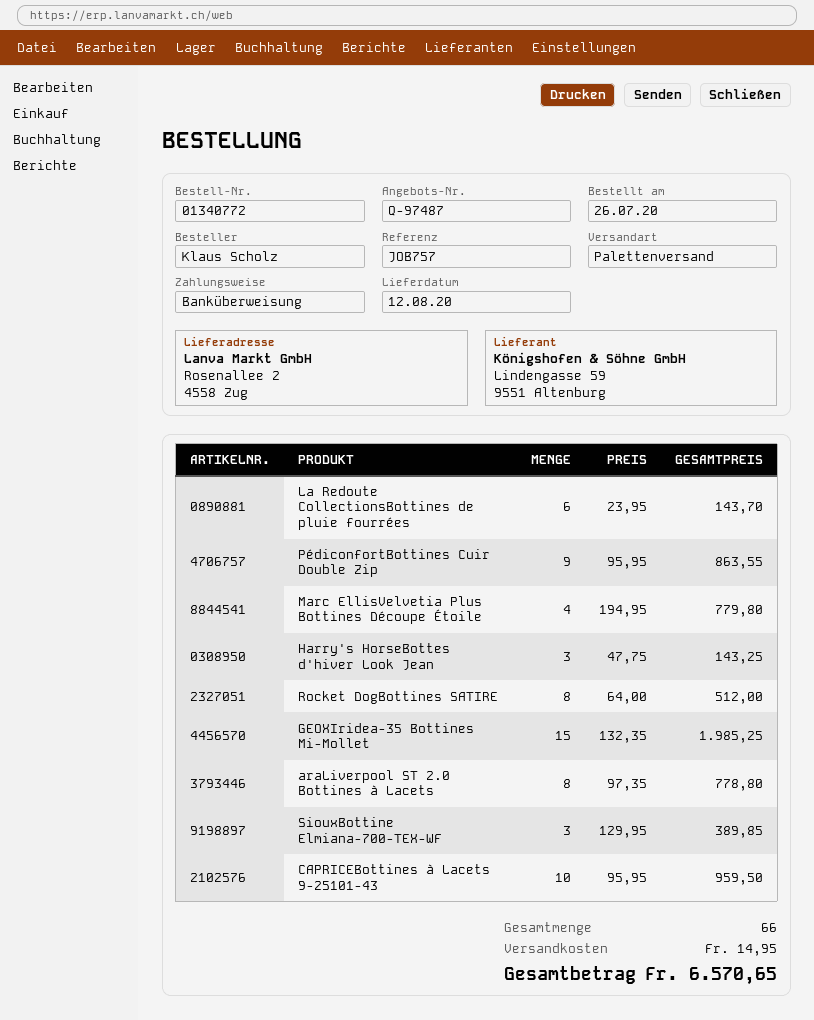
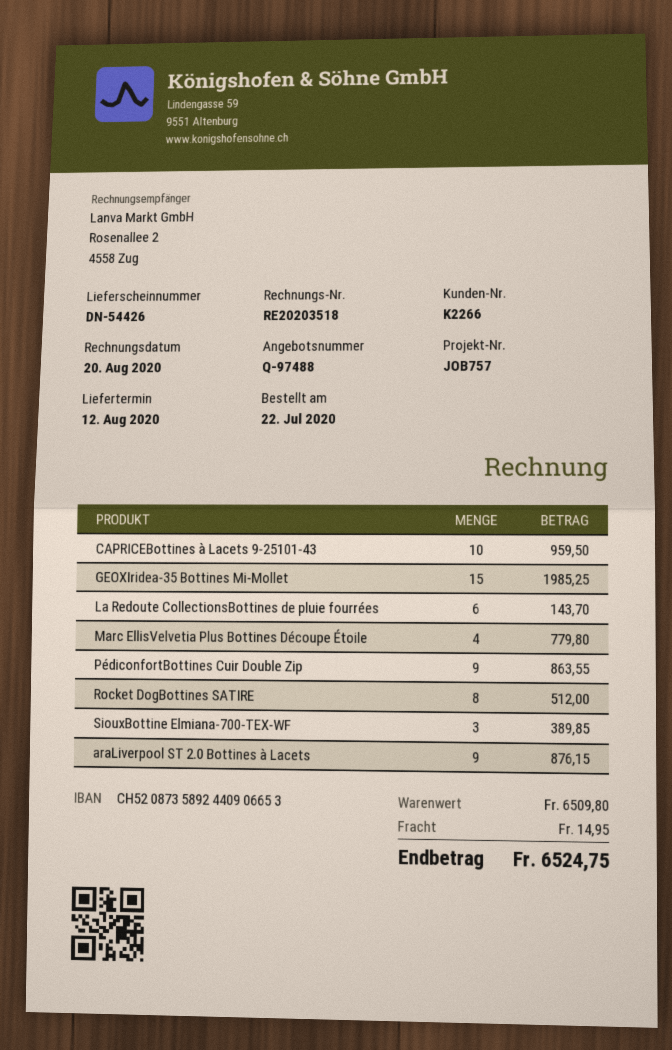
quote number: Q-97487 -> Q-97488
order date: 2020-07-26 -> 2020-07-22
Harry's HorseBottes d'hiver Look Jean: 3 for 143.25 -> none
araLiverpool ST 2.0 Bottines à Lacets: 8 for 778.80 -> 9 for 876.15
total: 6570.65 -> 6524.75

